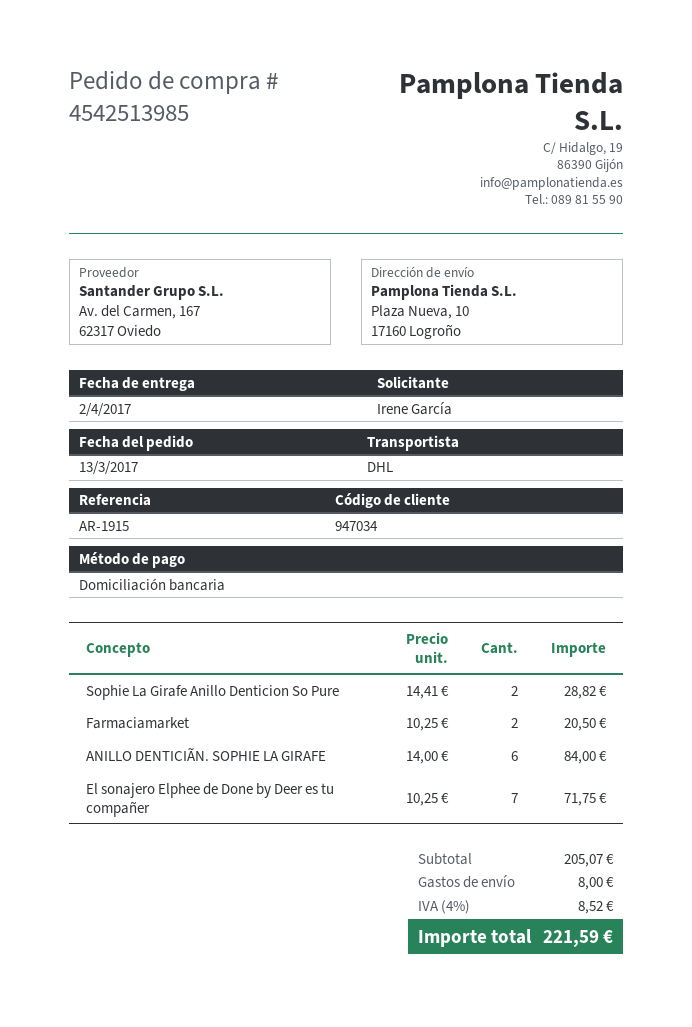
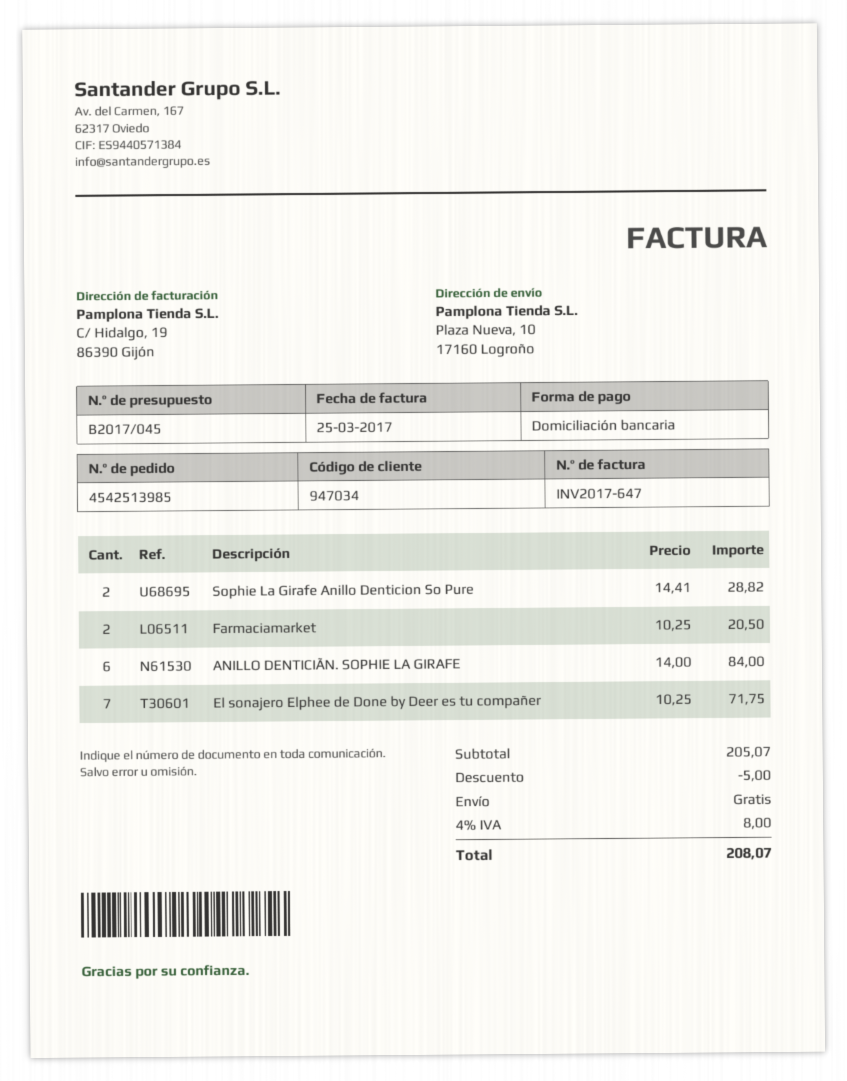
discount: none -> 5.00
shipping: 8.00 -> 0.00
tax: 4% = 8.52 -> 4% = 8.00
total: 221.59 -> 208.07

